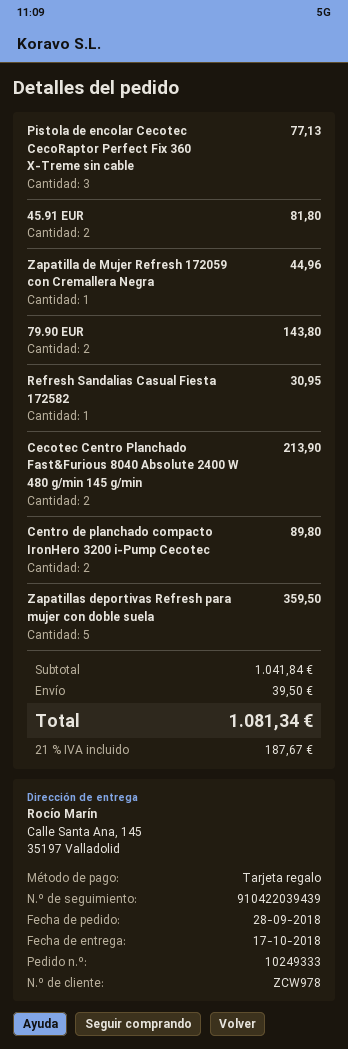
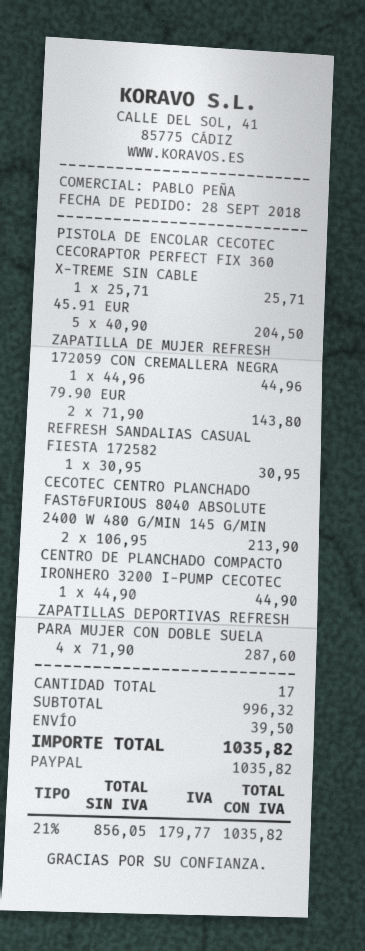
payment method: gift card -> PayPal
Pistola de encolar Cecotec CecoRaptor Perfect Fix 360 X-Treme sin cable: 3 for 77.13 -> 1 for 25.71
45.91 EUR: 2 for 81.80 -> 5 for 204.50
Centro de planchado compacto IronHero 3200 i-Pump Cecotec: 2 for 89.80 -> 1 for 44.90
Zapatillas deportivas Refresh para mujer con doble suela: 5 for 359.50 -> 4 for 287.60
subtotal: 1041.84 -> 996.32
tax: 21% = 187.67 -> 21% = 179.77
total: 1081.34 -> 1035.82

